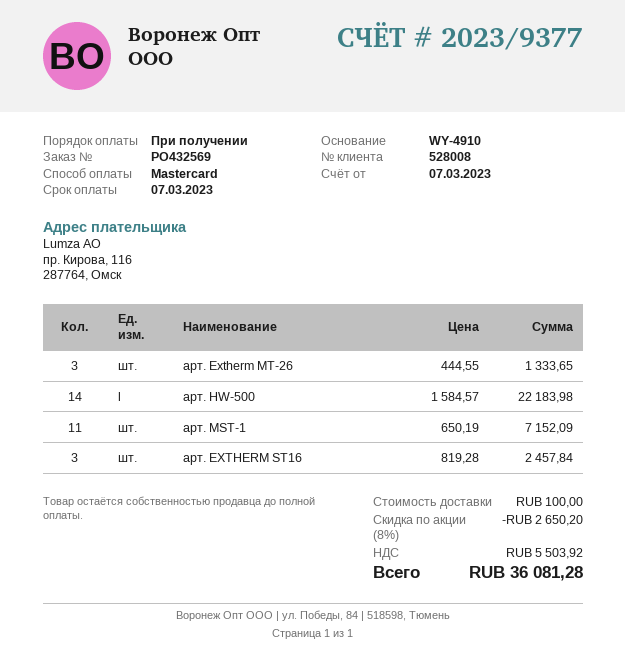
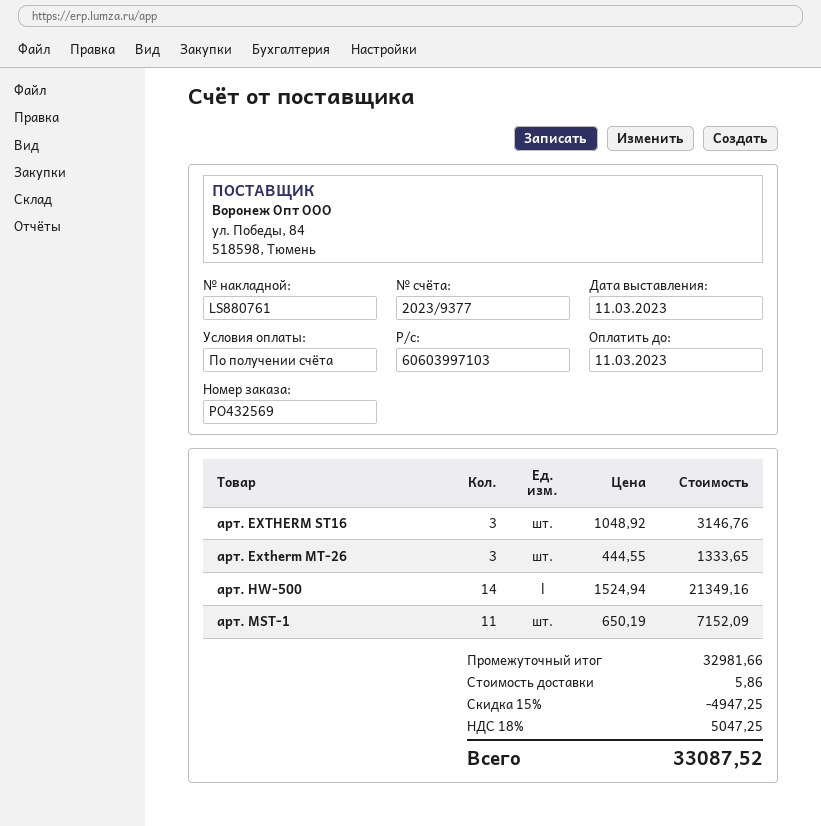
invoice date: 2023-03-07 -> 2023-03-11
due date: 2023-03-07 -> 2023-03-11
арт. HW-500: 14 x 1584.57 = 22183.98 -> 14 x 1524.94 = 21349.16
арт. EXTHERM ST16: 3 x 819.28 = 2457.84 -> 3 x 1048.92 = 3146.76
discount: 8% = 2650.20 -> 15% = 4947.25
shipping: 100.00 -> 5.86
tax: 5503.92 -> 5047.25
total: 36081.28 -> 33087.52

